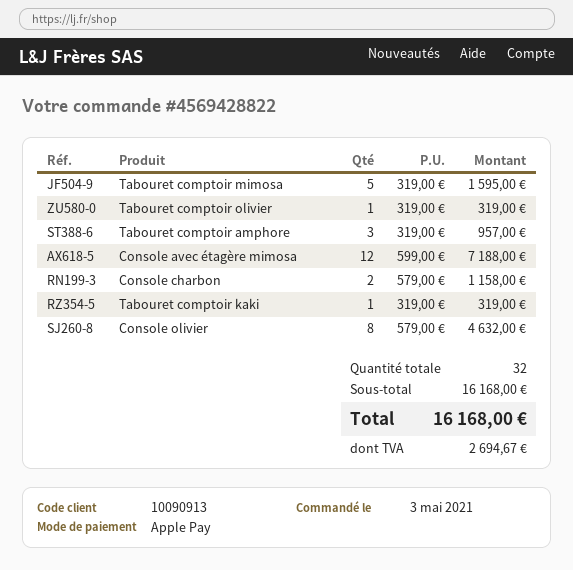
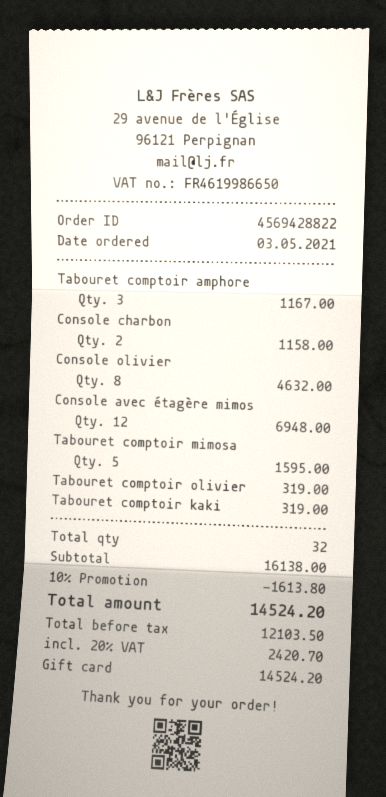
payment method: Apple Pay -> gift card
Tabouret comptoir amphore: 3 for 957.00 -> 3 for 1167.00
Console avec étagère mimosa: 12 for 7188.00 -> 12 for 6948.00
subtotal: 16168.00 -> 16138.00
discount: none -> 10% = 1613.80
tax: 2694.67 -> 2420.70
total: 16168.00 -> 14524.20

